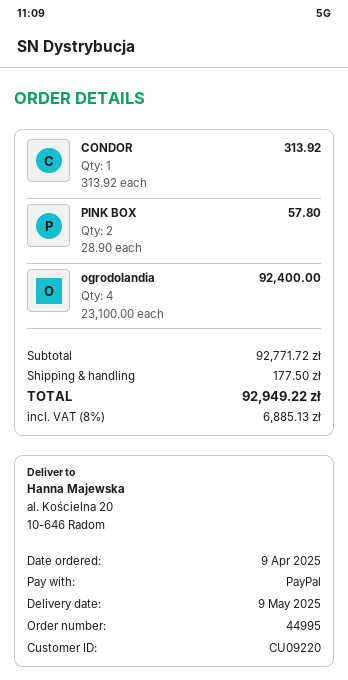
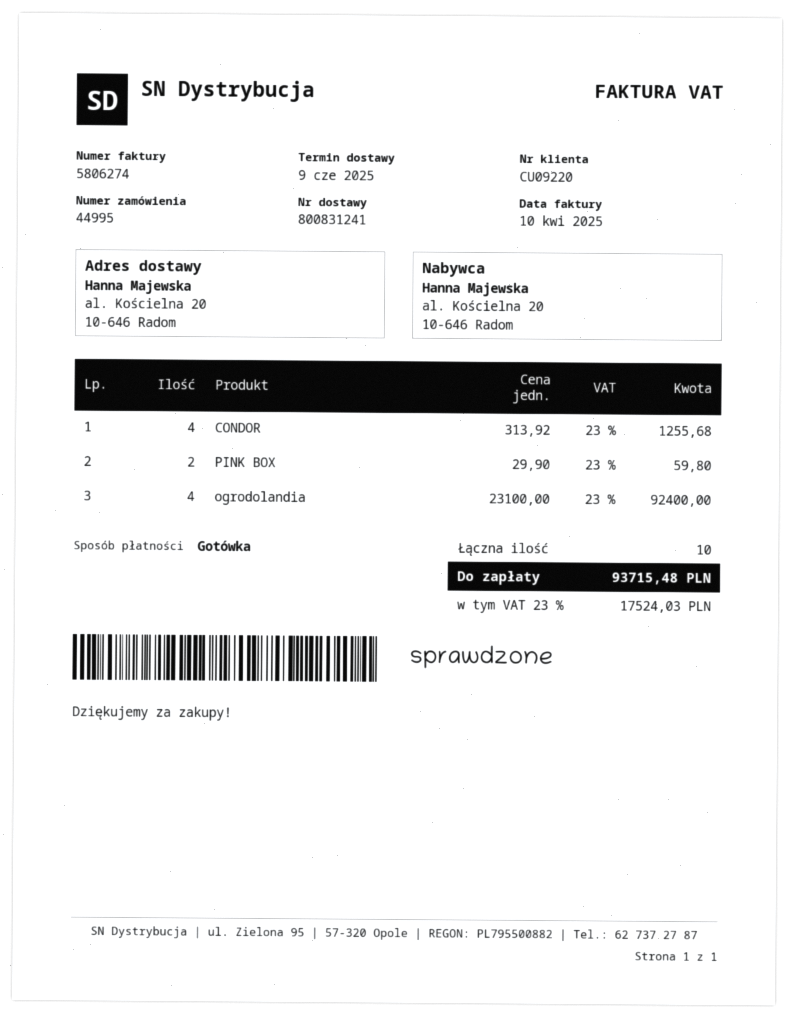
delivery date: 2025-05-09 -> 2025-06-09
payment method: PayPal -> cash
CONDOR: 1 x 313.92 = 313.92 -> 4 x 313.92 = 1255.68
PINK BOX: 2 x 28.90 = 57.80 -> 2 x 29.90 = 59.80
shipping: 177.50 -> none
tax: 8% = 6885.13 -> 23% = 17524.03
total: 92949.22 -> 93715.48

